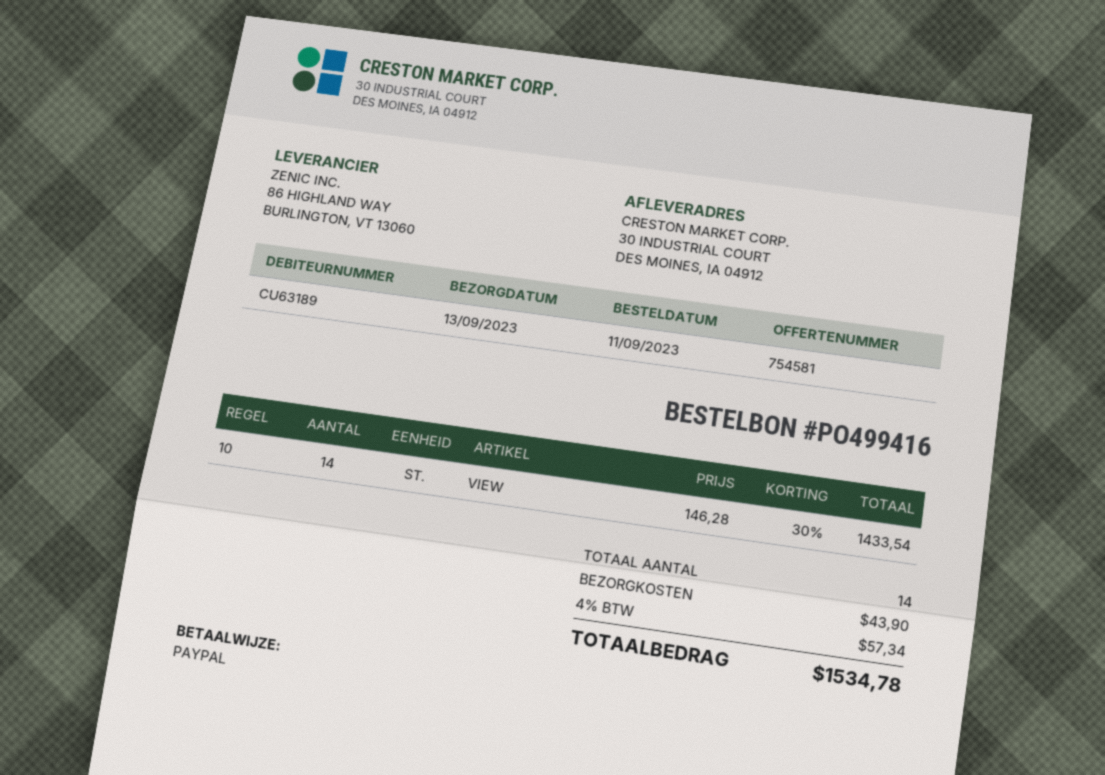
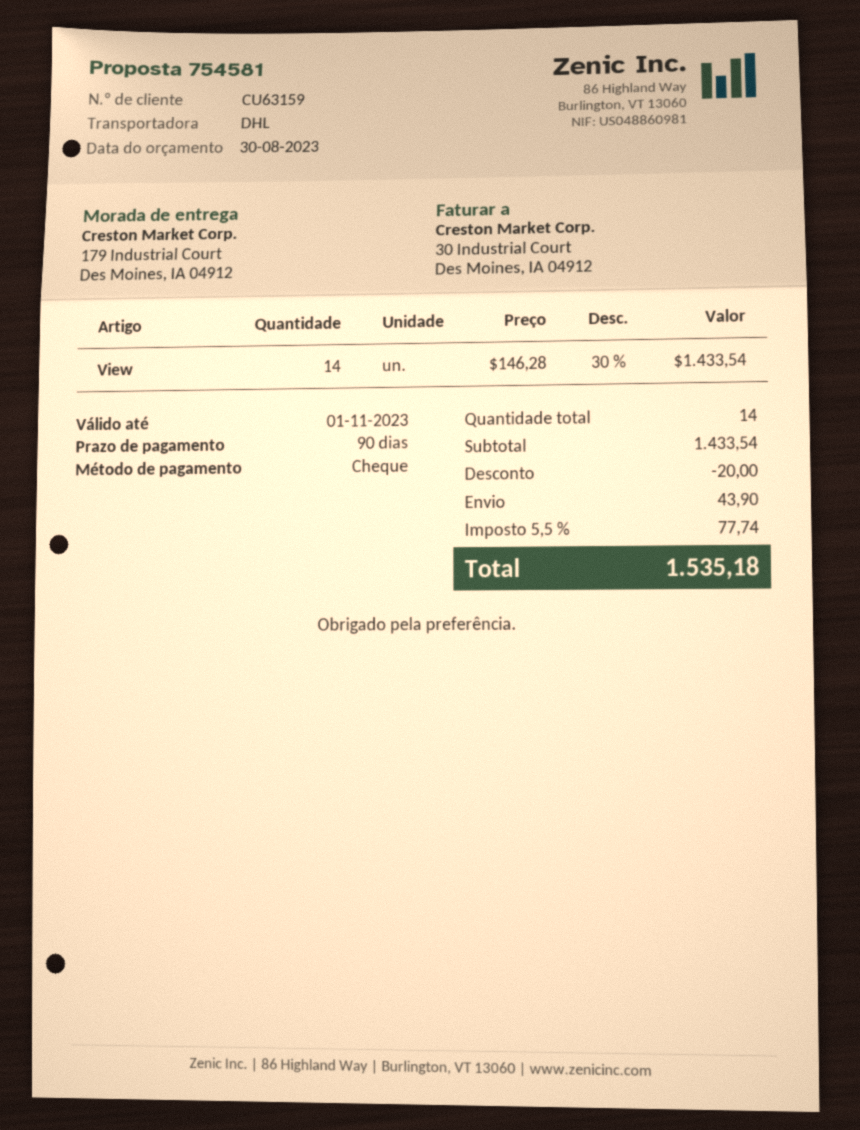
customer number: CU63189 -> CU63159
payment method: PayPal -> cheque
ship to: 30 INDUSTRIAL COURT, DES MOINES, IA 04912 -> 179 Industrial Court, Des Moines, IA 04912
discount: none -> 20.00
tax: 4% = 57.34 -> 5.5% = 77.74
total: 1534.78 -> 1535.18

